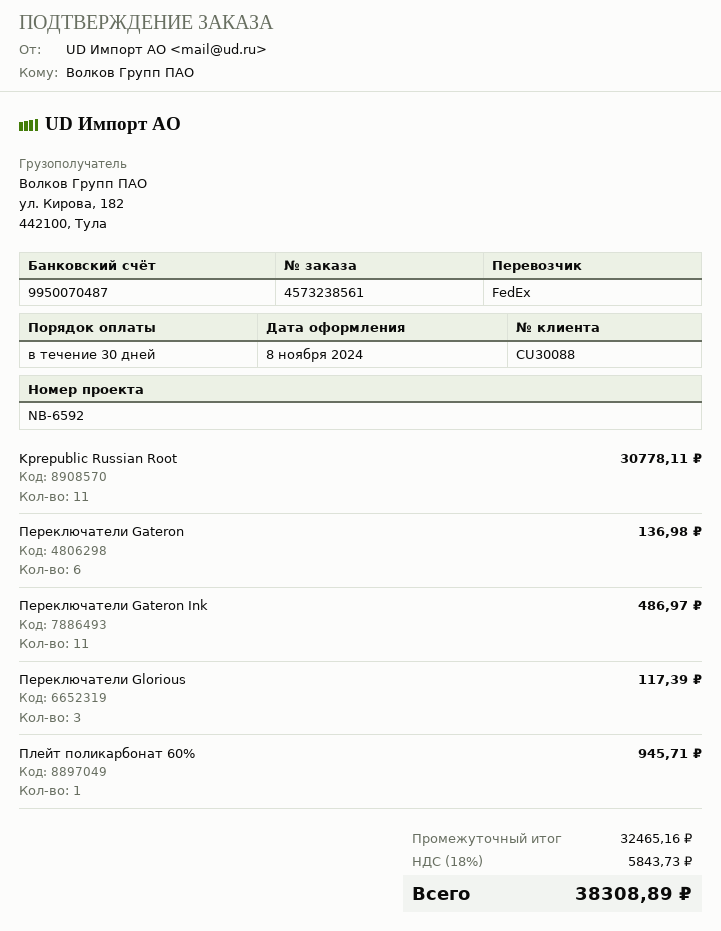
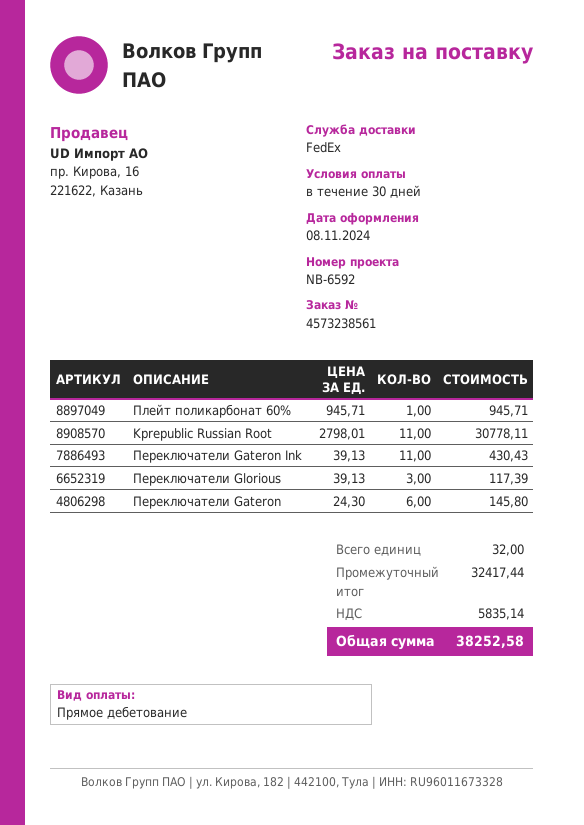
Переключатели Gateron: 6 for 136.98 -> 6 for 145.80
Переключатели Gateron Ink: 11 for 486.97 -> 11 for 430.43
subtotal: 32465.16 -> 32417.44
tax: 5843.73 -> 5835.14
total: 38308.89 -> 38252.58

